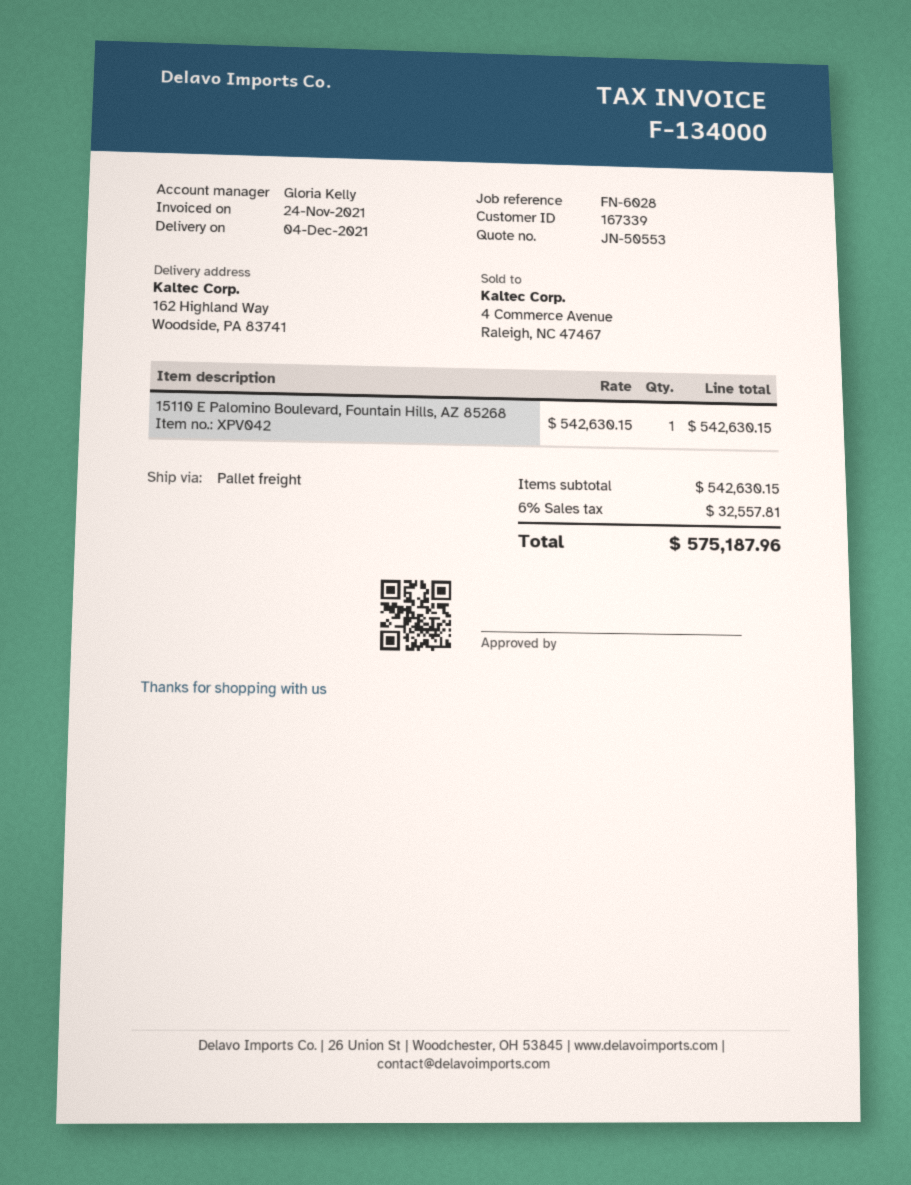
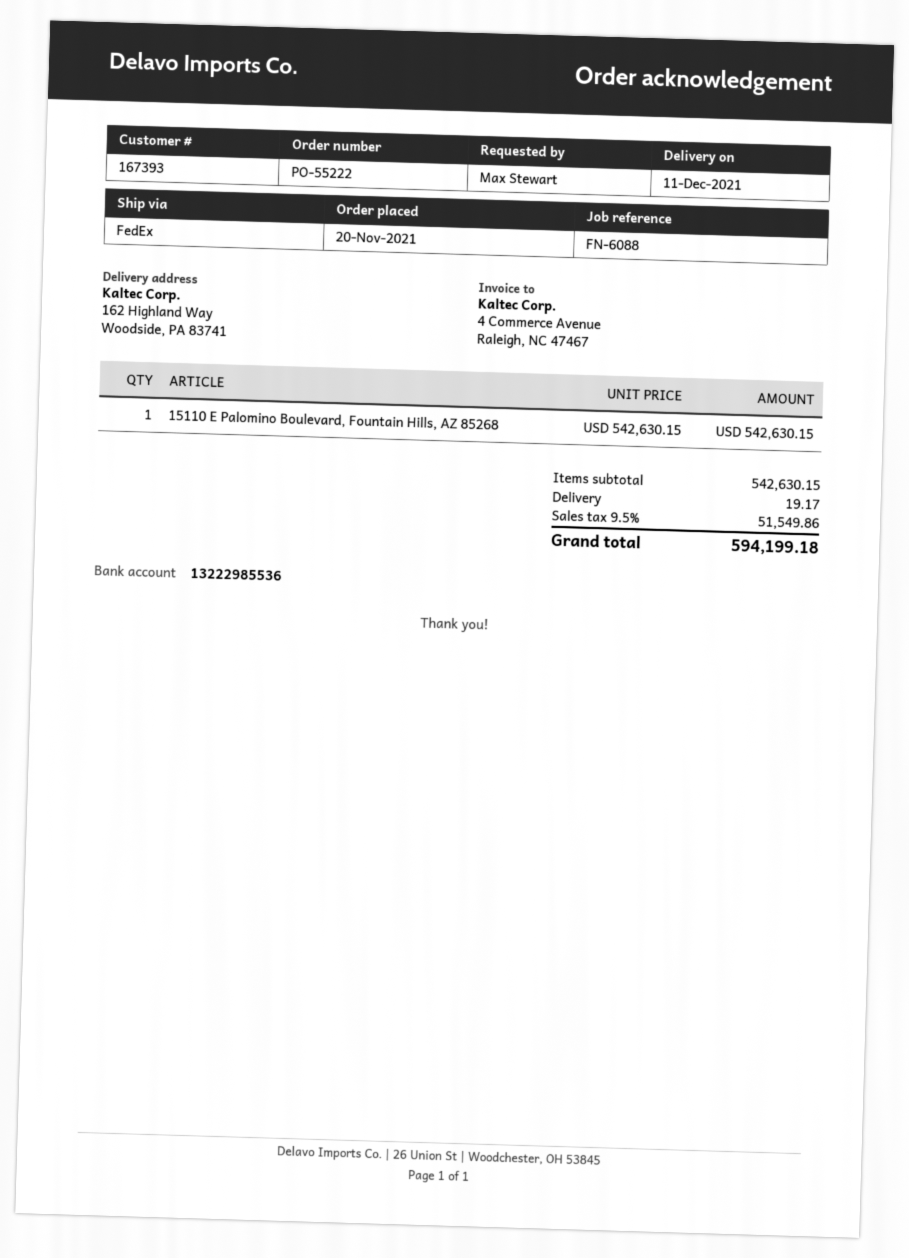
delivery date: 2021-12-04 -> 2021-12-11
customer number: 167339 -> 167393
reference: FN-6028 -> FN-6088
shipping method: pallet freight -> FedEx
shipping: none -> 19.17
tax: 6% = 32557.81 -> 9.5% = 51549.86
total: 575187.96 -> 594199.18

